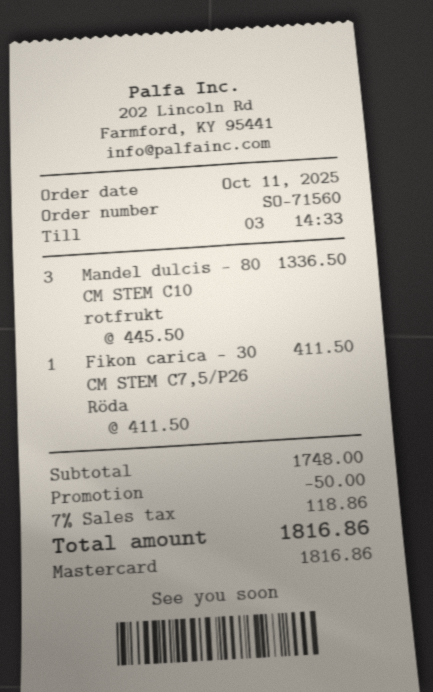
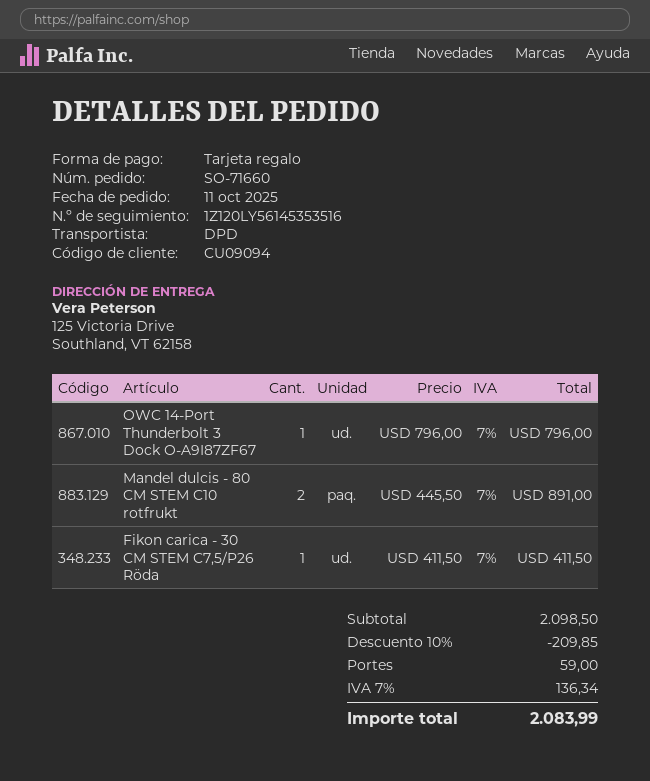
order number: SO-71560 -> SO-71660
payment method: Mastercard -> gift card
Mandel dulcis - 80 CM STEM C10 rotfrukt: 3 x 445.50 = 1336.50 -> 2 x 445.50 = 891.00
OWC 14-Port Thunderbolt 3 Dock O-A9I87ZF67: none -> 1 x 796.00 = 796.00
subtotal: 1748.00 -> 2098.50
discount: 50.00 -> 209.85
shipping: none -> 59.00
tax: 7% = 118.86 -> 7% = 136.34
total: 1816.86 -> 2083.99

